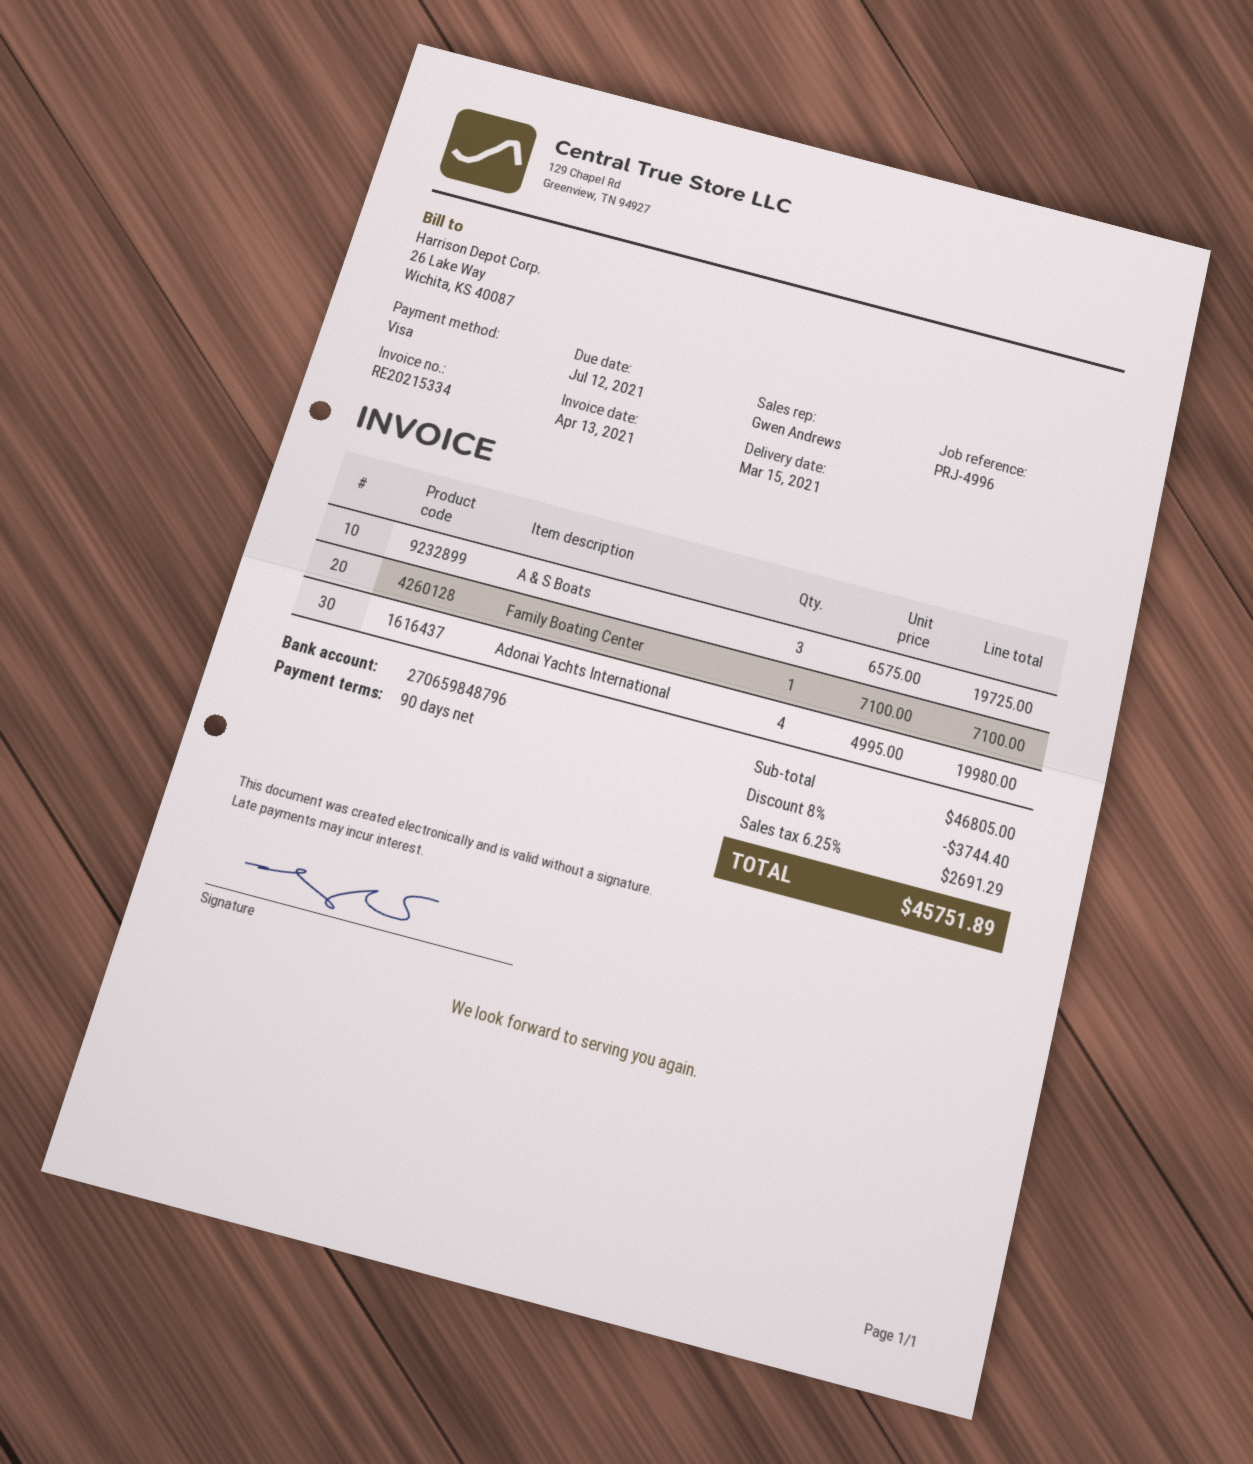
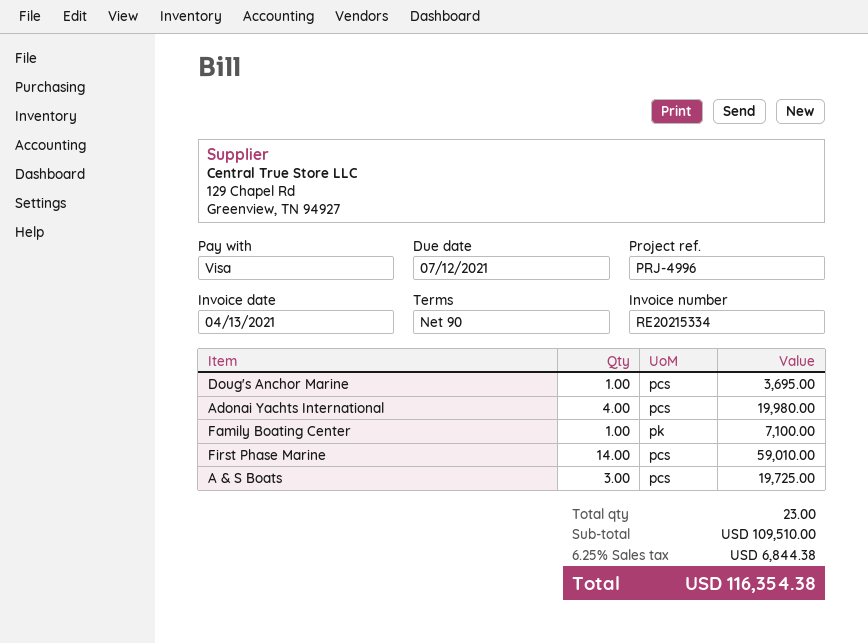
Doug's Anchor Marine: none -> 1 for 3695.00
First Phase Marine: none -> 14 for 59010.00
subtotal: 46805.00 -> 109510.00
discount: 8% = 3744.40 -> none
tax: 6.25% = 2691.29 -> 6.25% = 6844.38
total: 45751.89 -> 116354.38

